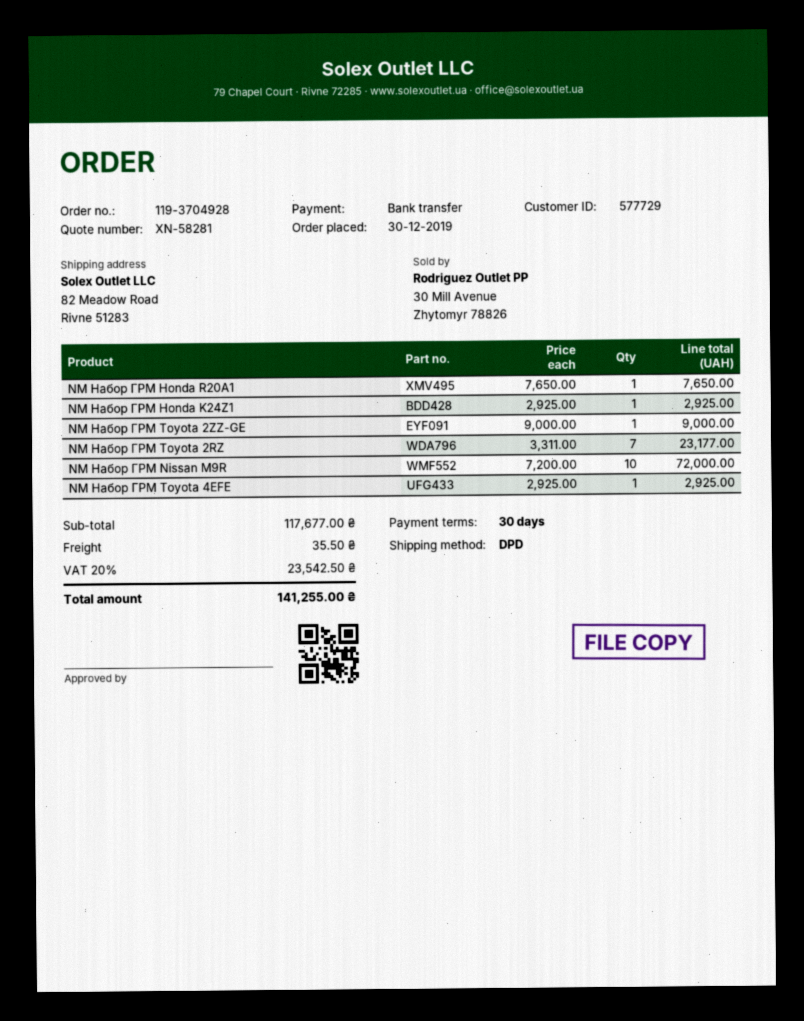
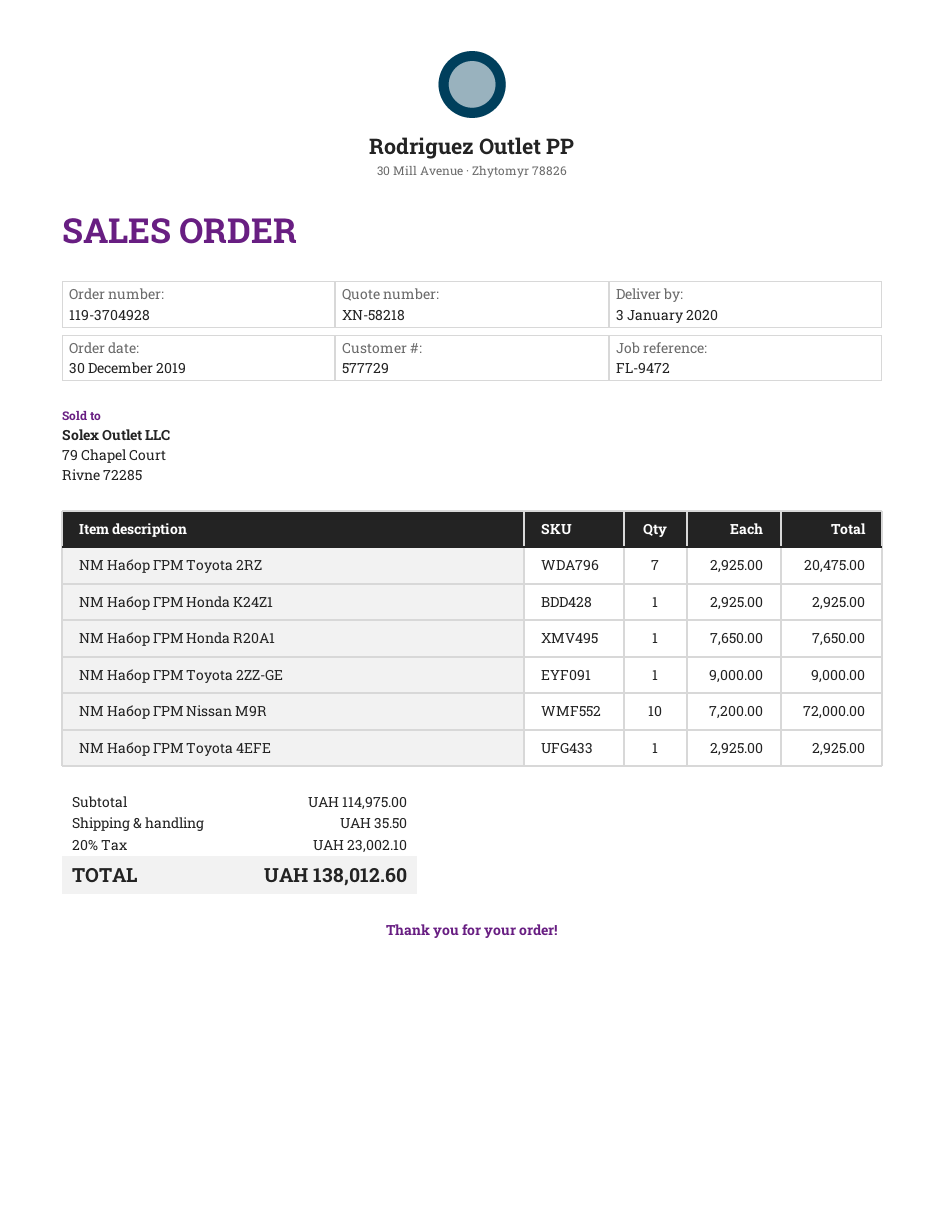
quote number: XN-58281 -> XN-58218
NM Набор ГРМ Toyota 2RZ: 7 x 3311.00 = 23177.00 -> 7 x 2925.00 = 20475.00
subtotal: 117677.00 -> 114975.00
tax: 20% = 23542.50 -> 20% = 23002.10
total: 141255.00 -> 138012.60

